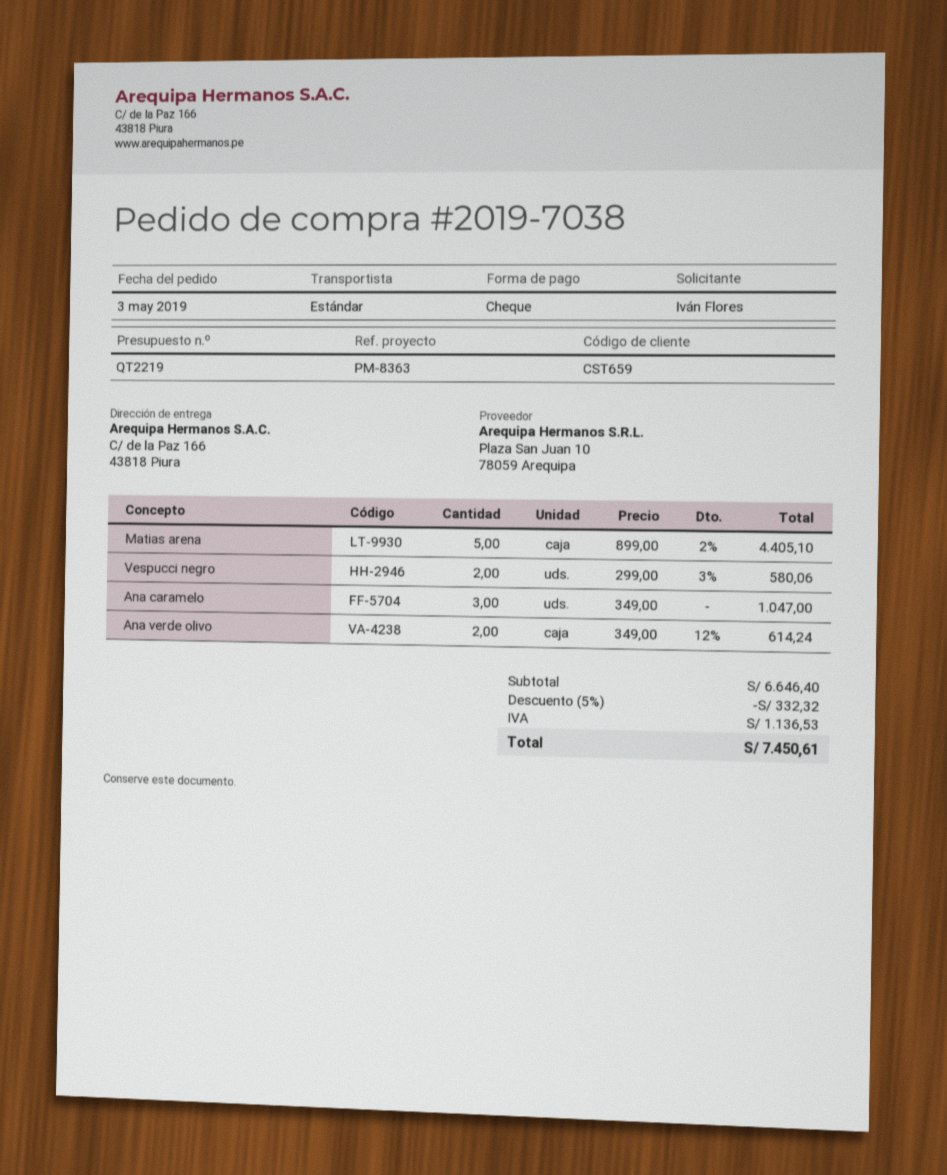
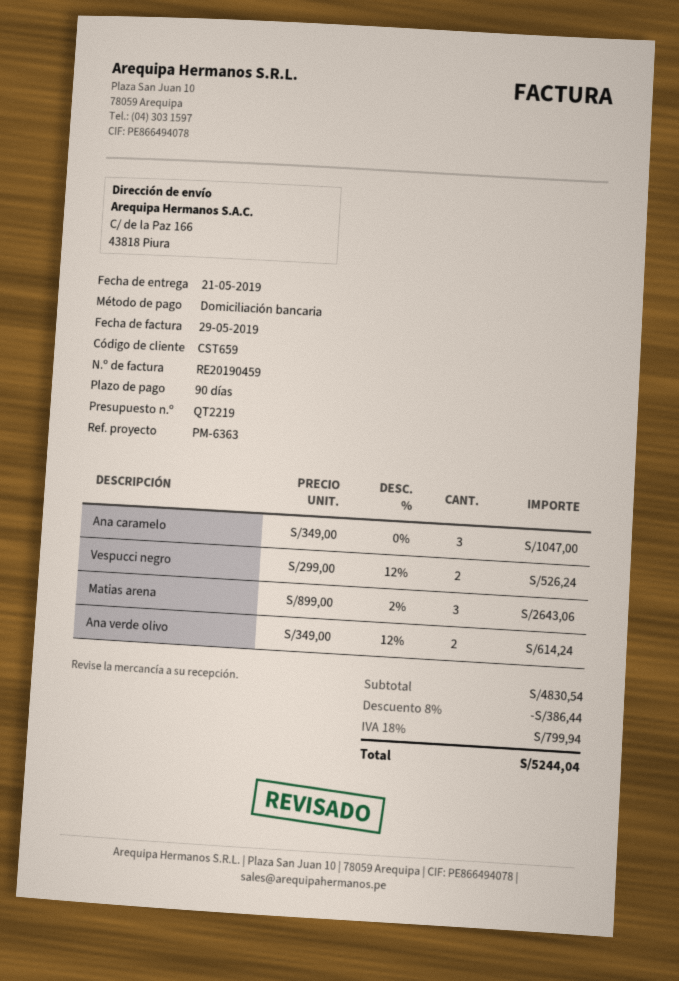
reference: PM-8363 -> PM-6363
payment method: cheque -> direct debit
Matias arena: 5 x 899.00 - 2% = 4405.10 -> 3 x 899.00 - 2% = 2643.06
Vespucci negro: 2 x 299.00 - 3% = 580.06 -> 2 x 299.00 - 12% = 526.24
subtotal: 6646.40 -> 4830.54
discount: 5% = 332.32 -> 8% = 386.44
tax: 1136.53 -> 799.94
total: 7450.61 -> 5244.04

